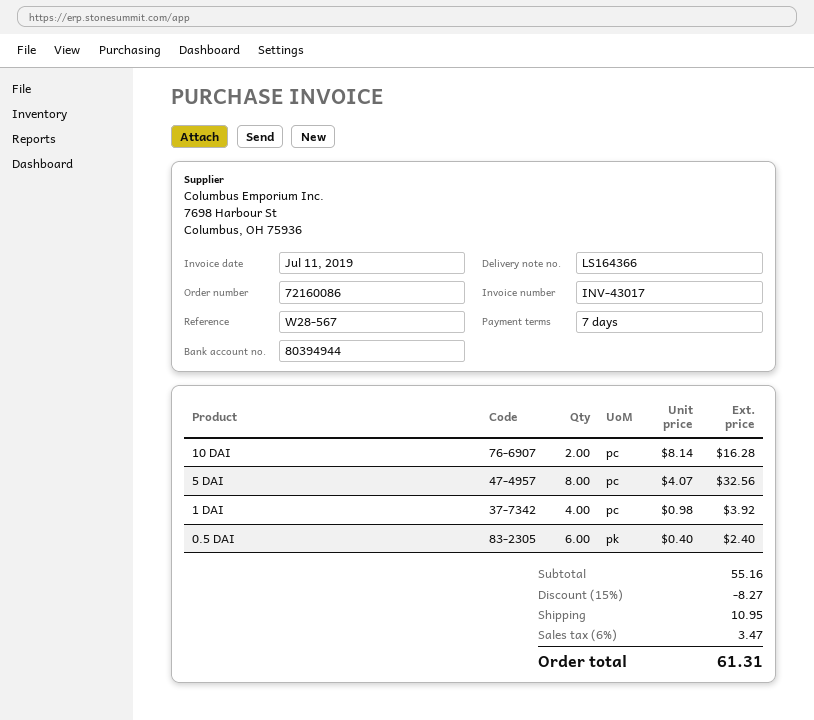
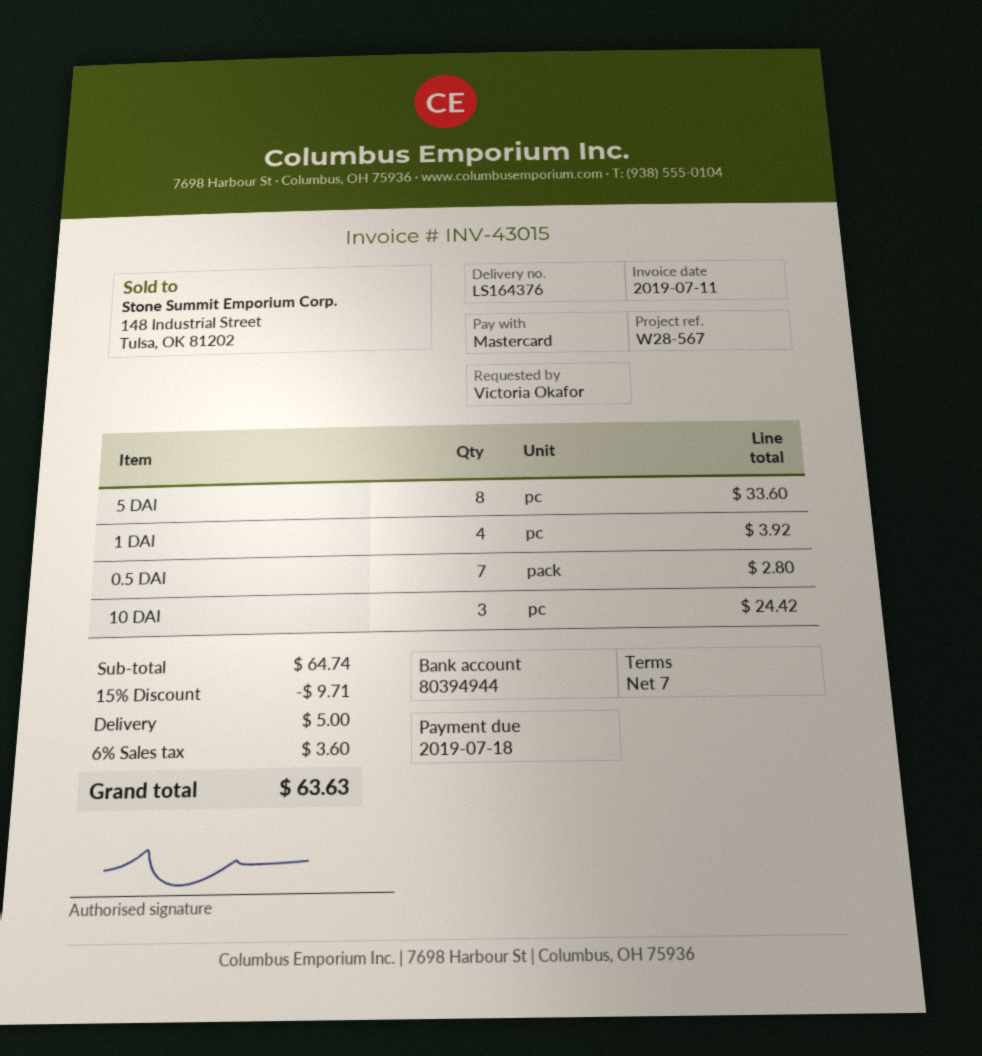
delivery note number: LS164366 -> LS164376
invoice number: INV-43017 -> INV-43015
10 DAI: 2 for 16.28 -> 3 for 24.42
5 DAI: 8 for 32.56 -> 8 for 33.60
0.5 DAI: 6 for 2.40 -> 7 for 2.80
subtotal: 55.16 -> 64.74
discount: 15% = 8.27 -> 15% = 9.71
shipping: 10.95 -> 5.00
tax: 6% = 3.47 -> 6% = 3.60
total: 61.31 -> 63.63

